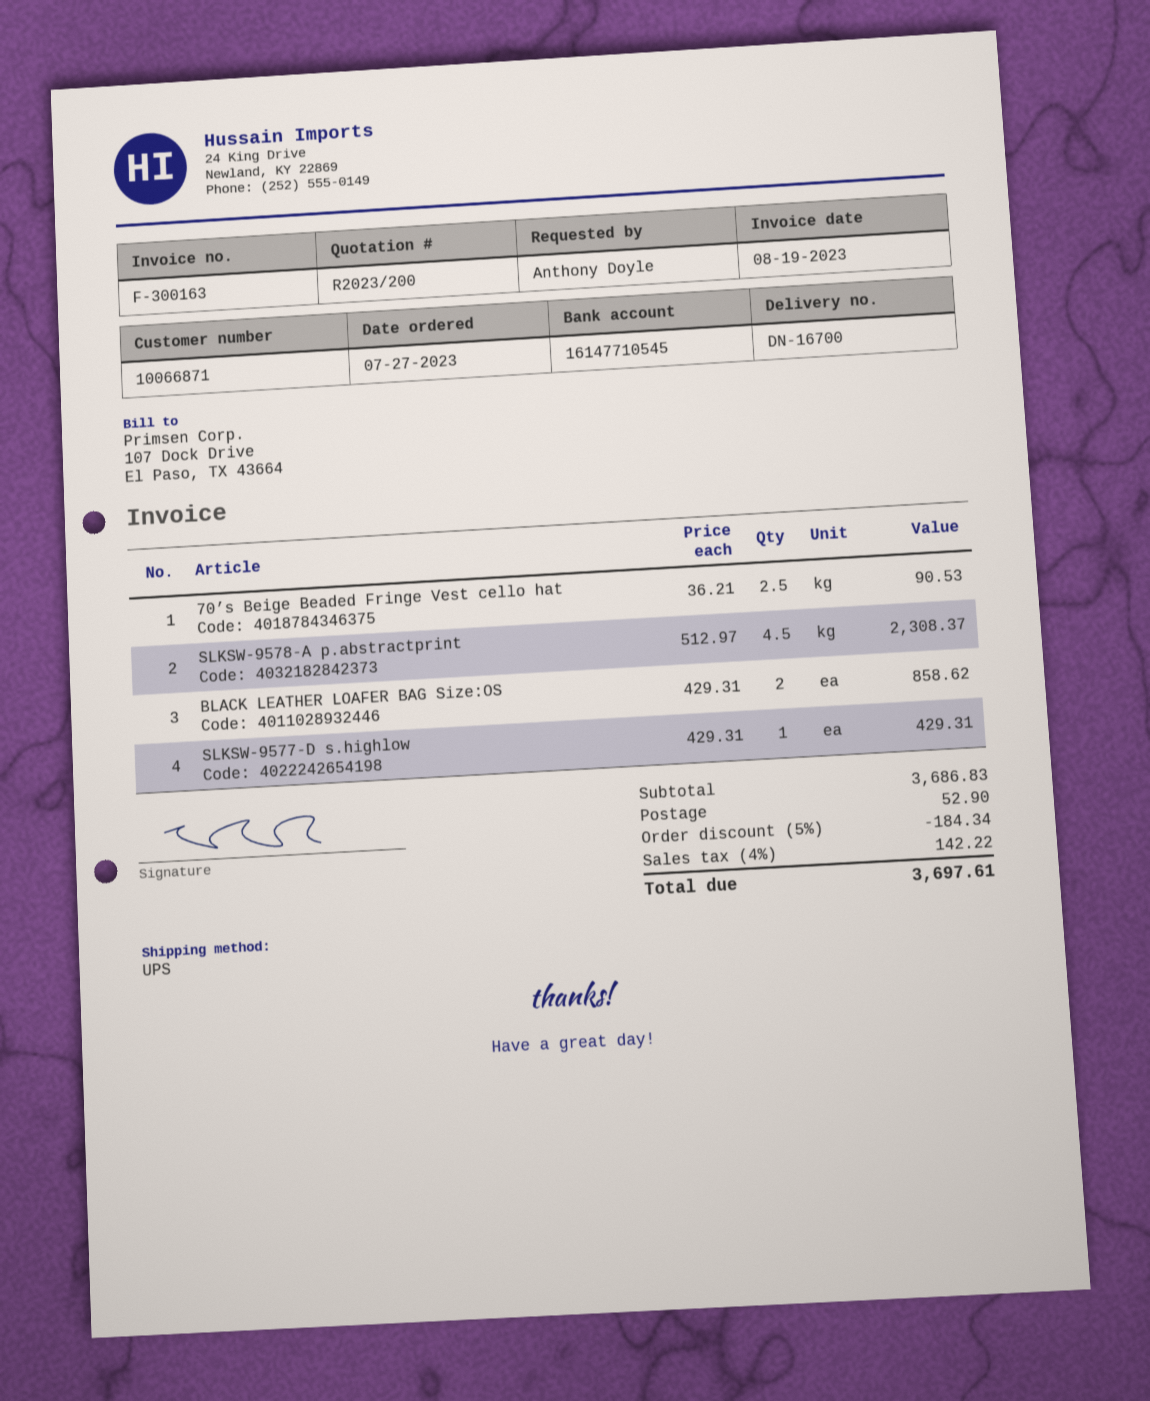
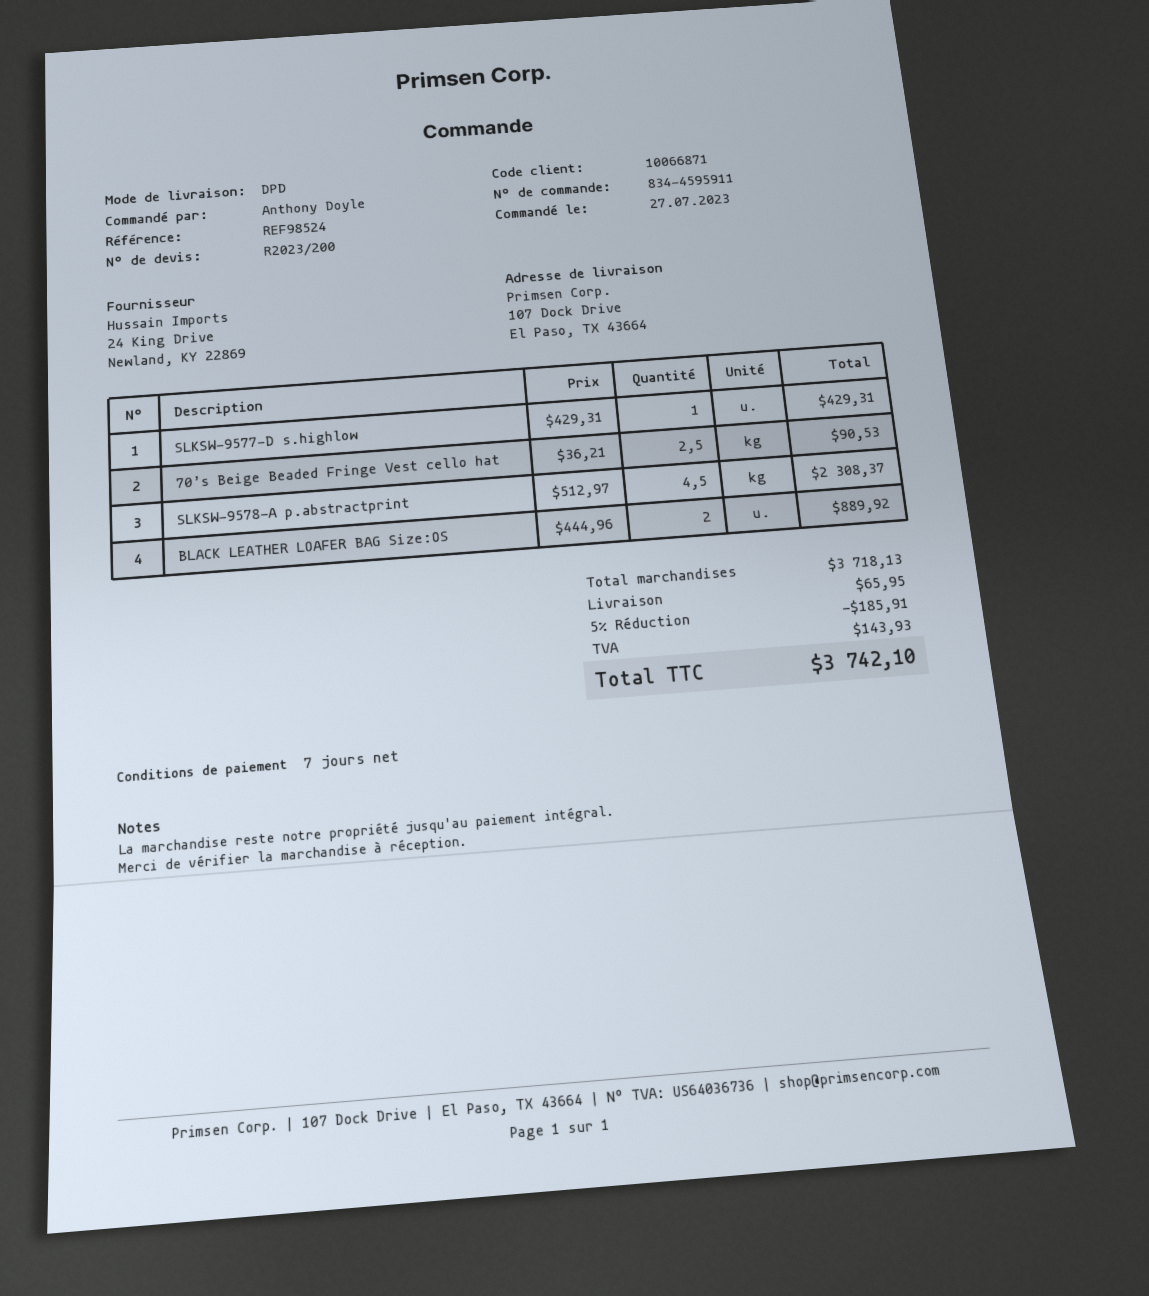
shipping method: UPS -> DPD
BLACK LEATHER LOAFER BAG Size:OS: 2 x 429.31 = 858.62 -> 2 x 444.96 = 889.92
subtotal: 3686.83 -> 3718.13
discount: 5% = 184.34 -> 5% = 185.91
shipping: 52.90 -> 65.95
tax: 142.22 -> 143.93
total: 3697.61 -> 3742.10

